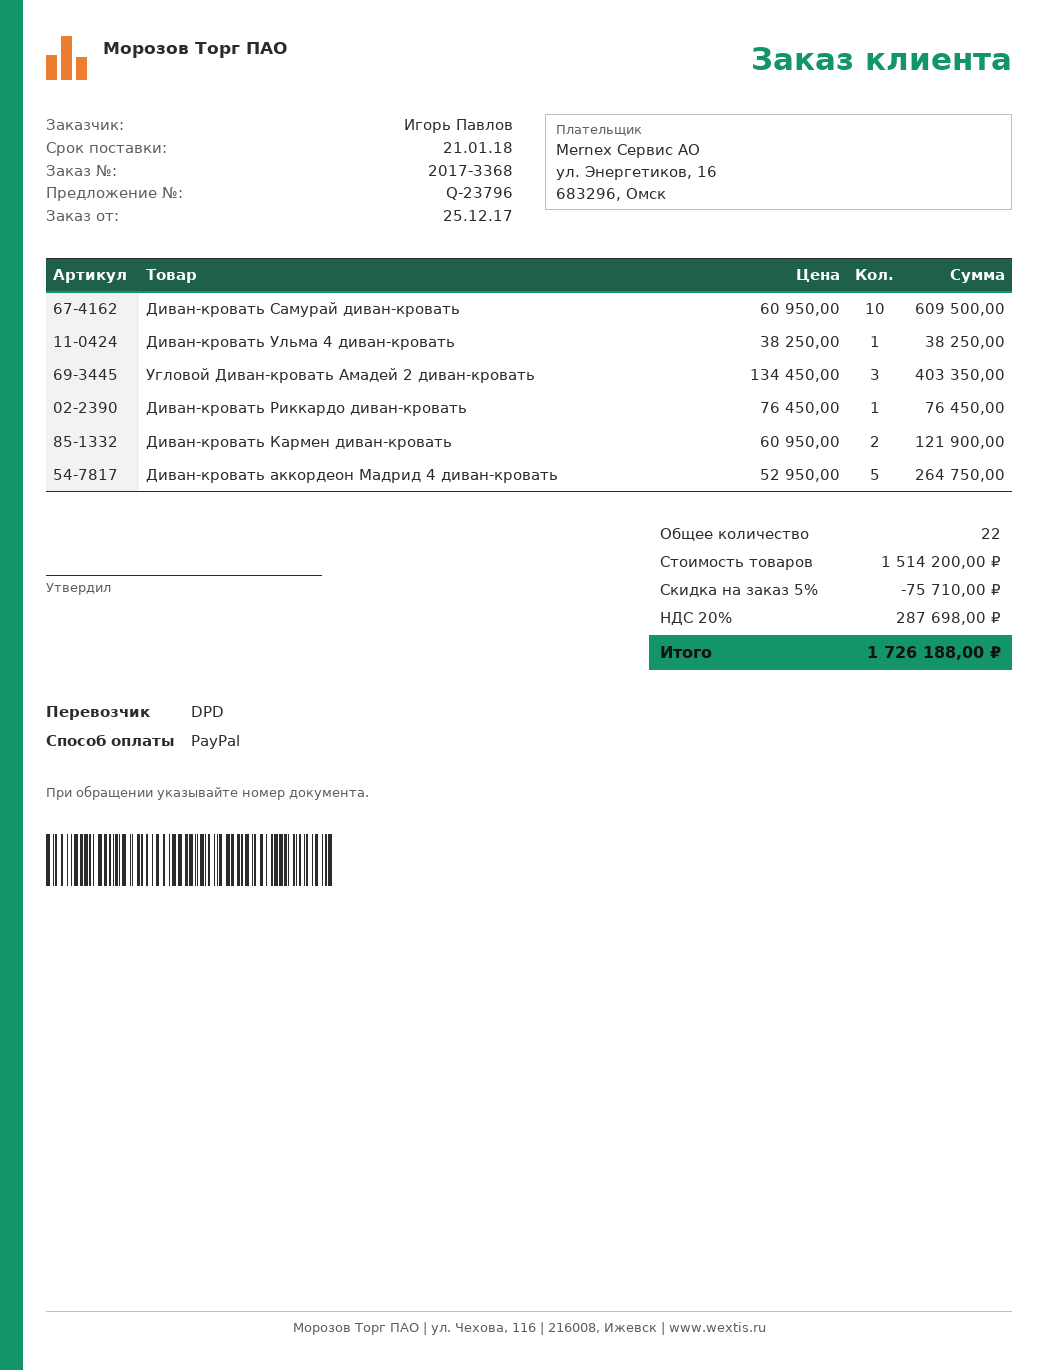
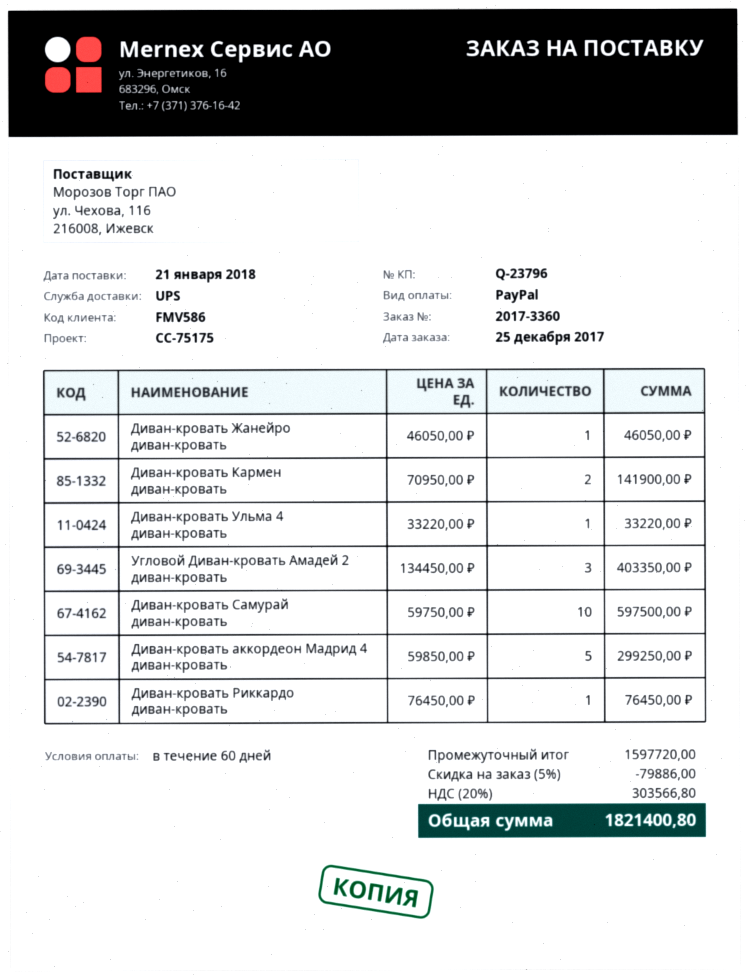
order number: 2017-3368 -> 2017-3360
shipping method: DPD -> UPS
Диван-кровать Самурай диван-кровать: 10 x 60950.00 = 609500.00 -> 10 x 59750.00 = 597500.00
Диван-кровать Ульма 4 диван-кровать: 1 x 38250.00 = 38250.00 -> 1 x 33220.00 = 33220.00
Диван-кровать Кармен диван-кровать: 2 x 60950.00 = 121900.00 -> 2 x 70950.00 = 141900.00
Диван-кровать аккордеон Мадрид 4 диван-кровать: 5 x 52950.00 = 264750.00 -> 5 x 59850.00 = 299250.00
Диван-кровать Жанейро диван-кровать: none -> 1 x 46050.00 = 46050.00
subtotal: 1514200.00 -> 1597720.00
discount: 5% = 75710.00 -> 5% = 79886.00
tax: 20% = 287698.00 -> 20% = 303566.80
total: 1726188.00 -> 1821400.80

